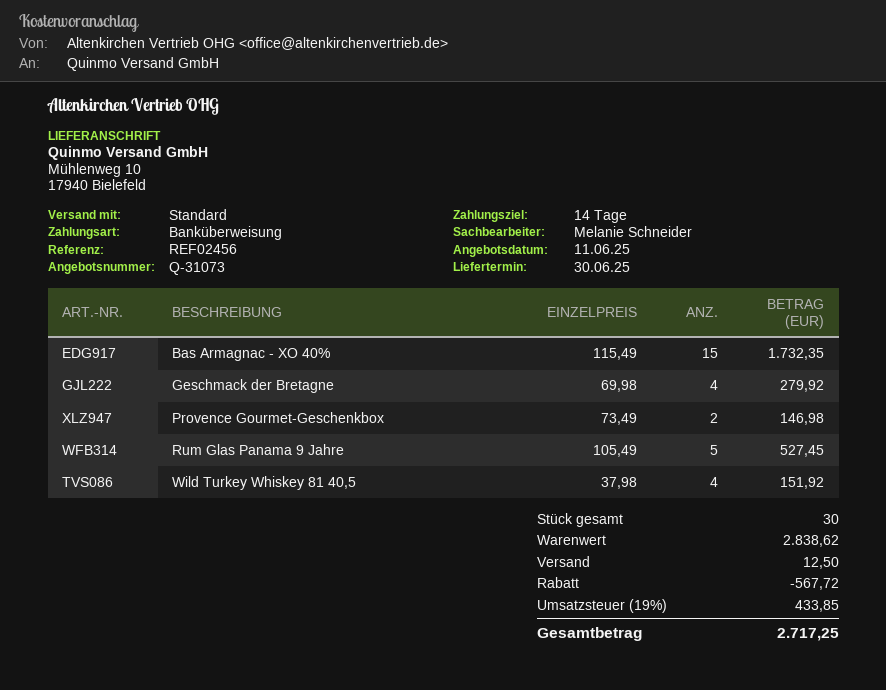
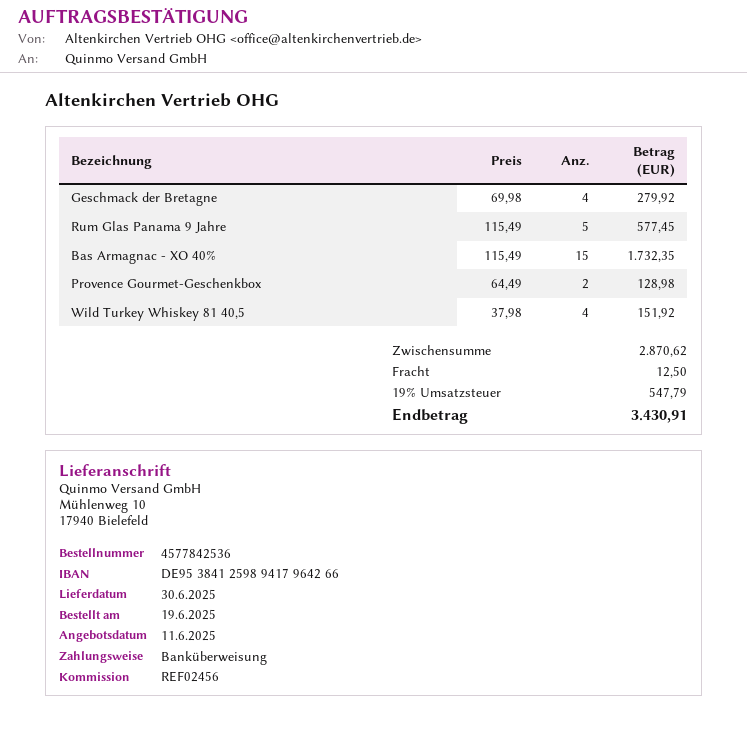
Provence Gourmet-Geschenkbox: 2 x 73.49 = 146.98 -> 2 x 64.49 = 128.98
Rum Glas Panama 9 Jahre: 5 x 105.49 = 527.45 -> 5 x 115.49 = 577.45
subtotal: 2838.62 -> 2870.62
discount: 567.72 -> none
tax: 19% = 433.85 -> 19% = 547.79
total: 2717.25 -> 3430.91

